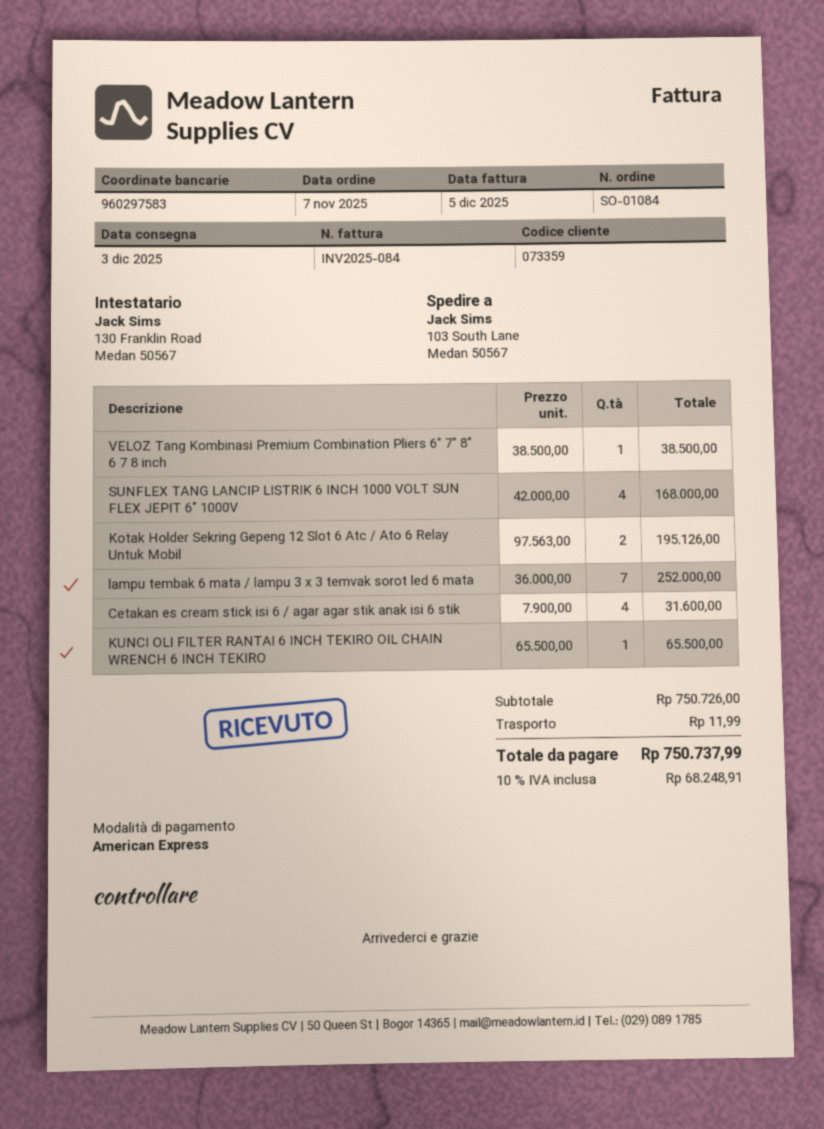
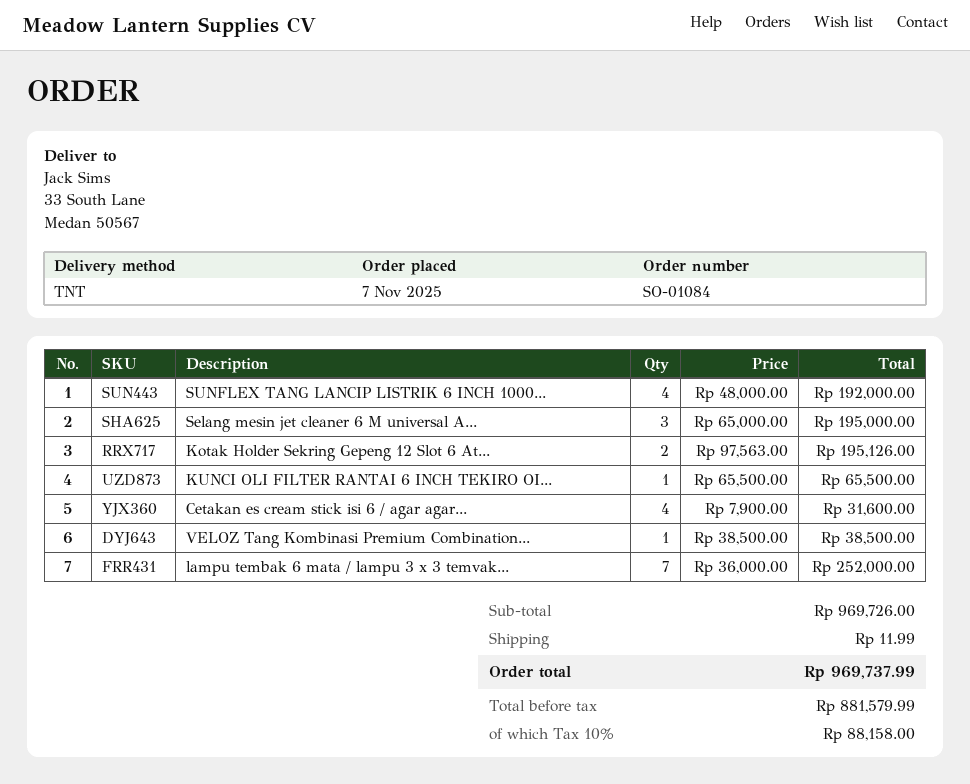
ship to: 103 South Lane, Medan 50567 -> 33 South Lane, Medan 50567
SUNFLEX TANG LANCIP LISTRIK 6 INCH 1000 VOLT SUN FLEX JEPIT 6" 1000V: 4 x 42000.00 = 168000.00 -> 4 x 48000.00 = 192000.00
Selang mesin jet cleaner 6 M universal A...: none -> 3 x 65000.00 = 195000.00
subtotal: 750726.00 -> 969726.00
tax: 10% = 68248.91 -> 10% = 88158.00
total: 750737.99 -> 969737.99

